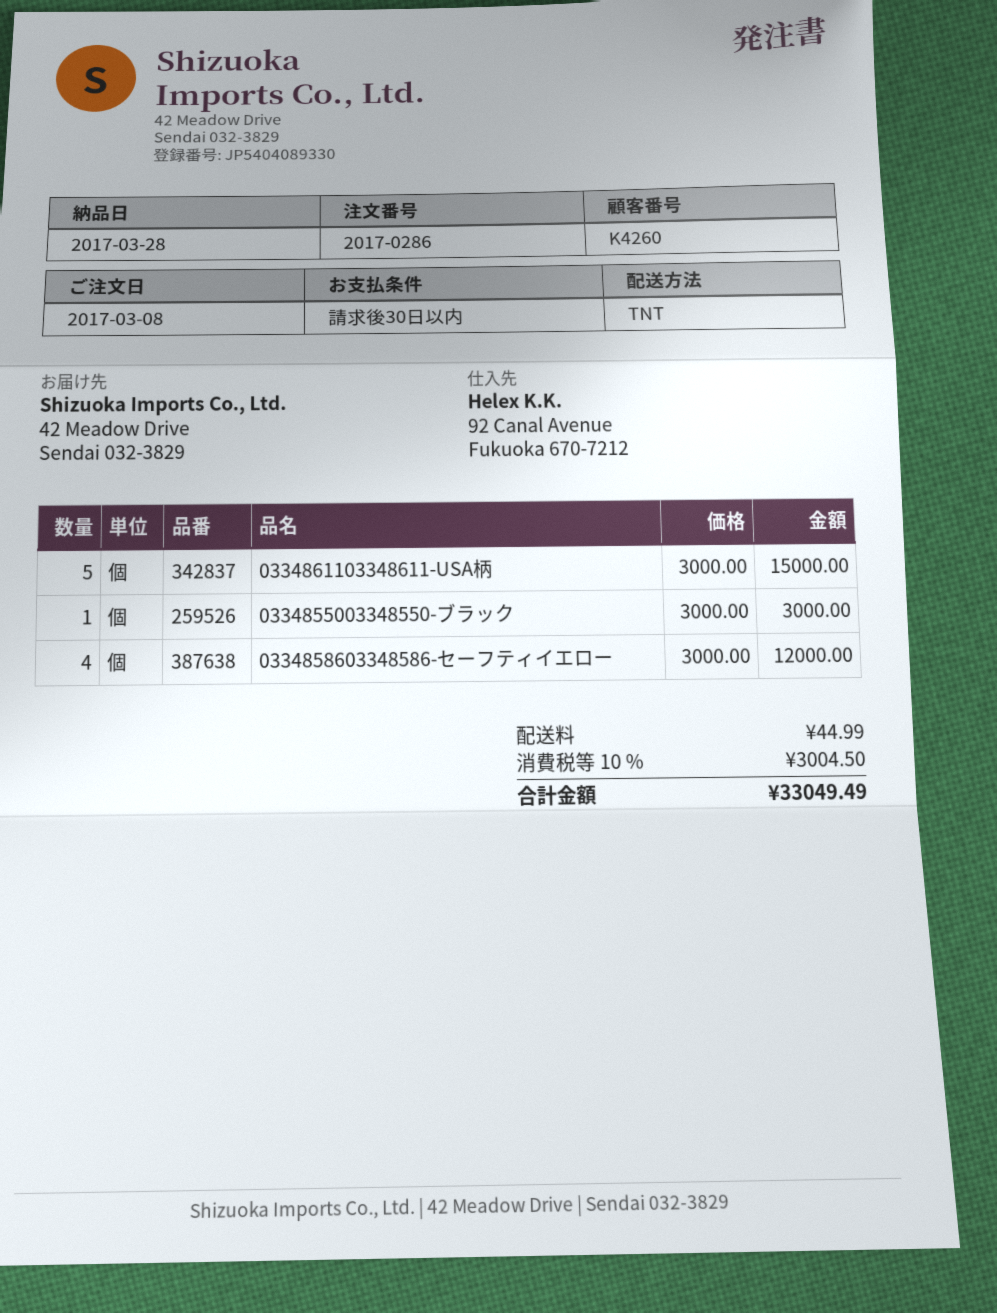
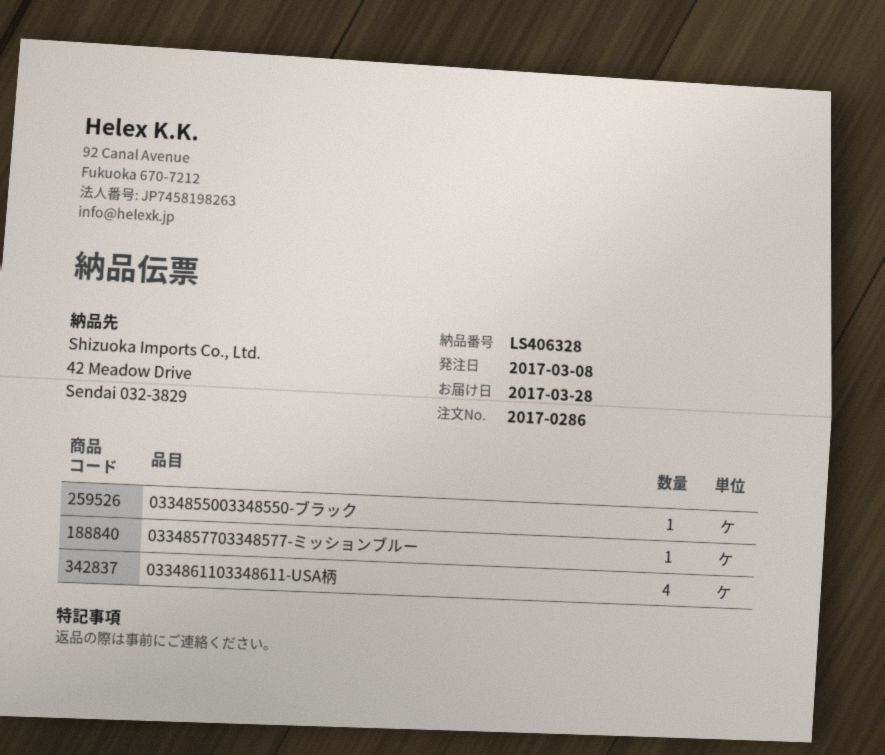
0334861103348611-USA柄: 5 -> 4
0334858603348586-セーフティイエロー: 4 -> none
0334857703348577-ミッションブルー: none -> 1

